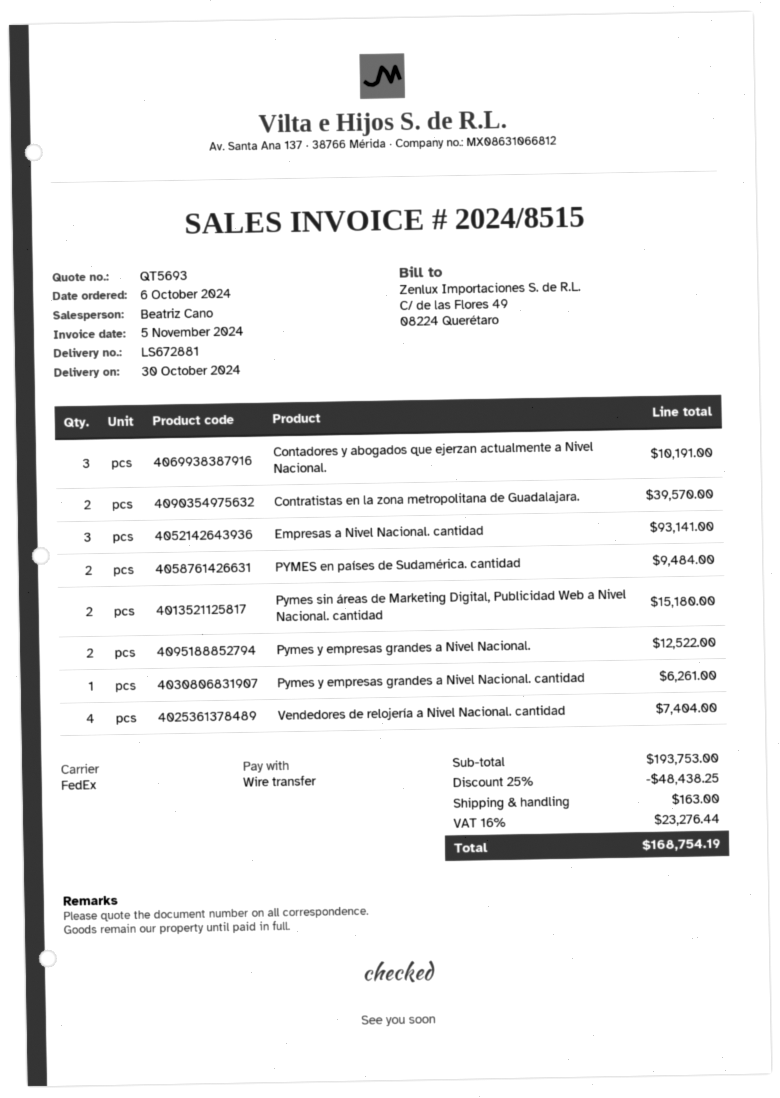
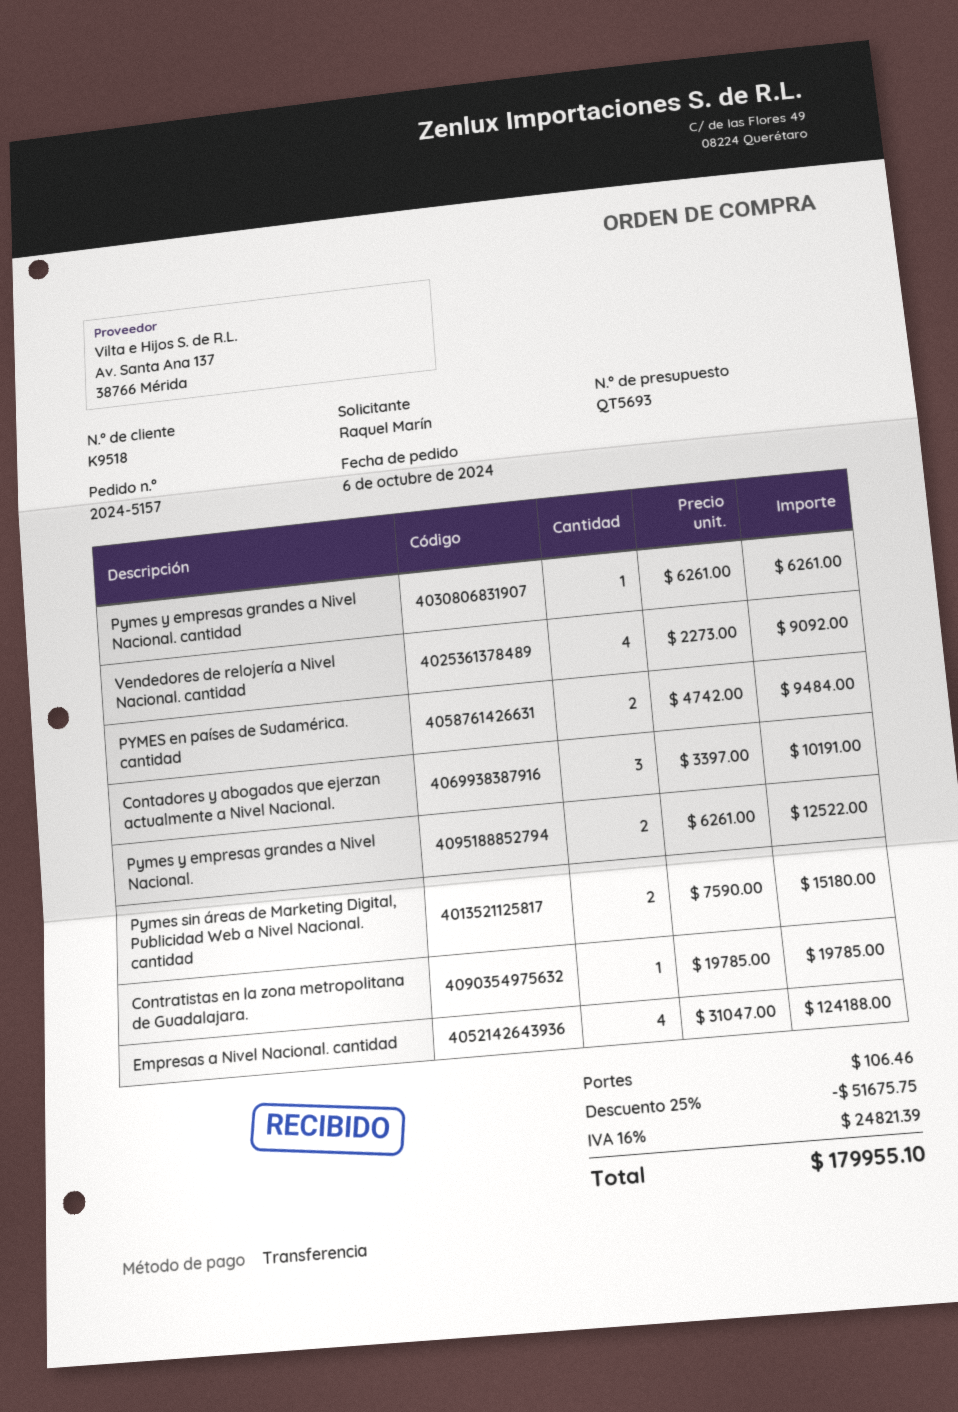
Contratistas en la zona metropolitana de Guadalajara.: 2 for 39570.00 -> 1 for 19785.00
Empresas a Nivel Nacional. cantidad: 3 for 93141.00 -> 4 for 124188.00
Vendedores de relojería a Nivel Nacional. cantidad: 4 for 7404.00 -> 4 for 9092.00
discount: 25% = 48438.25 -> 25% = 51675.75
shipping: 163.00 -> 106.46
tax: 16% = 23276.44 -> 16% = 24821.39
total: 168754.19 -> 179955.10

